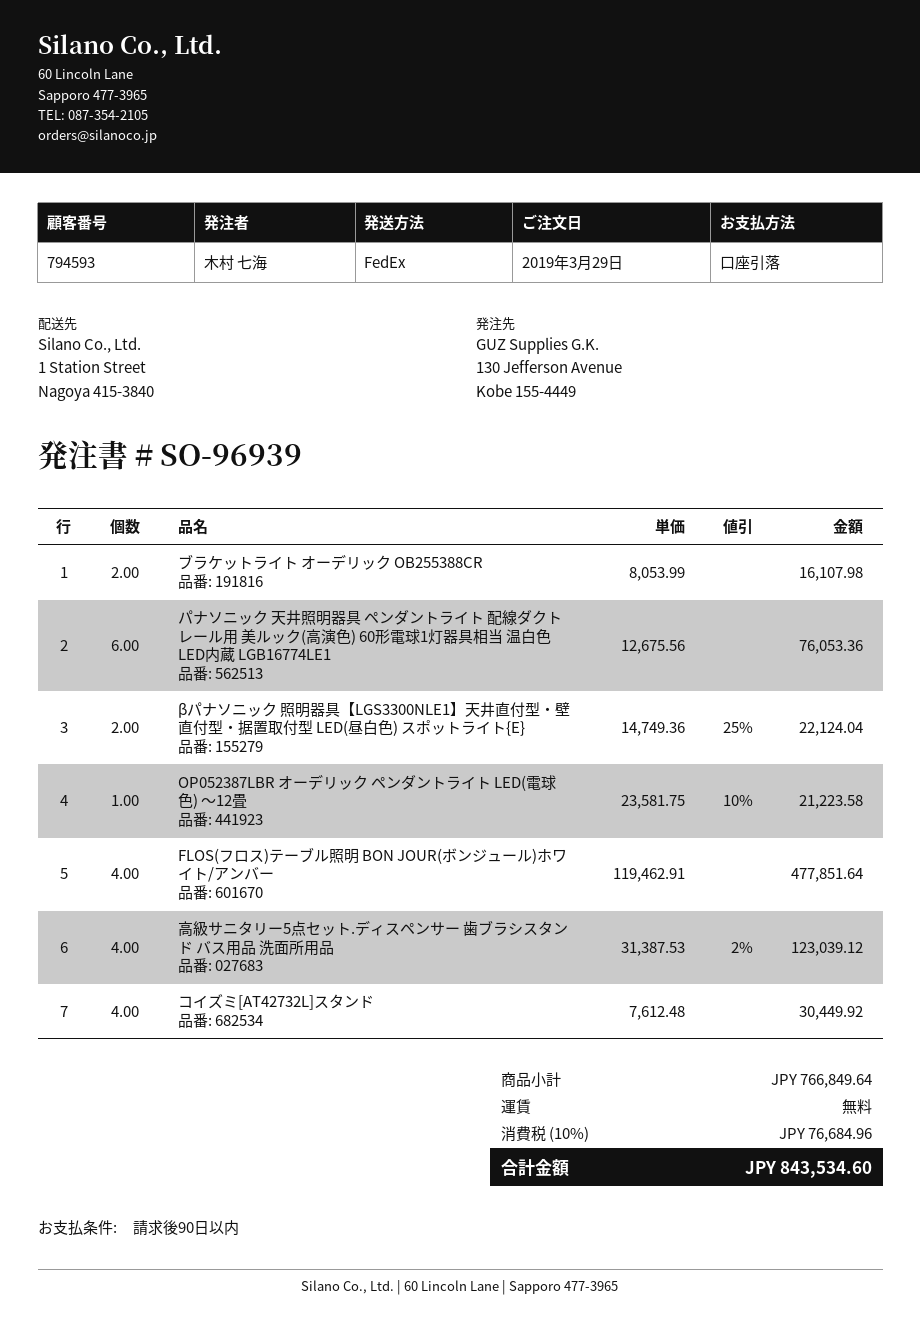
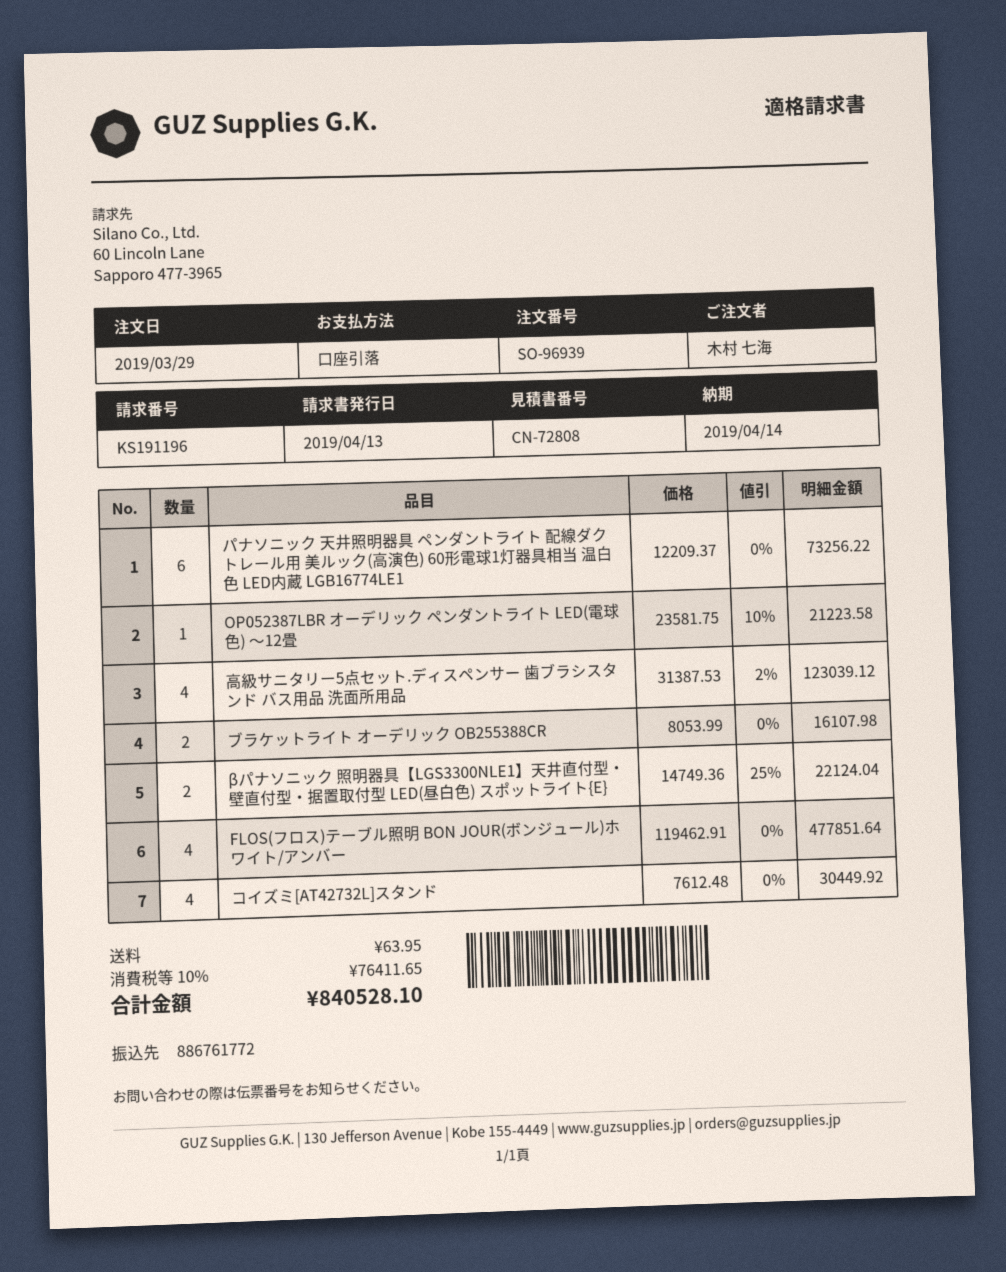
パナソニック 天井照明器具 ペンダントライト 配線ダクトレール用 美ルック(高演色) 60形電球1灯器具相当 温白色 LED内蔵 LGB16774LE1: 6 x 12675.56 = 76053.36 -> 6 x 12209.37 = 73256.22
shipping: 0.00 -> 63.95
tax: 10% = 76684.96 -> 10% = 76411.65
total: 843534.60 -> 840528.10

